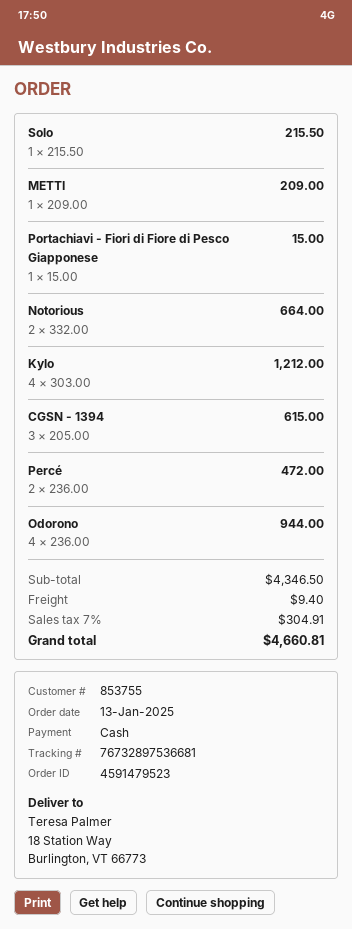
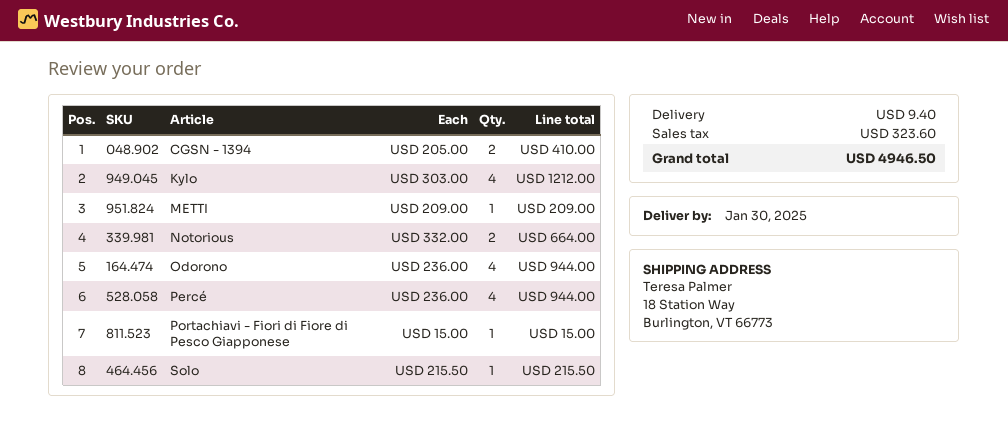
CGSN - 1394: 3 x 205.00 = 615.00 -> 2 x 205.00 = 410.00
Percé: 2 x 236.00 = 472.00 -> 4 x 236.00 = 944.00
tax: 304.91 -> 323.60
total: 4660.81 -> 4946.50

